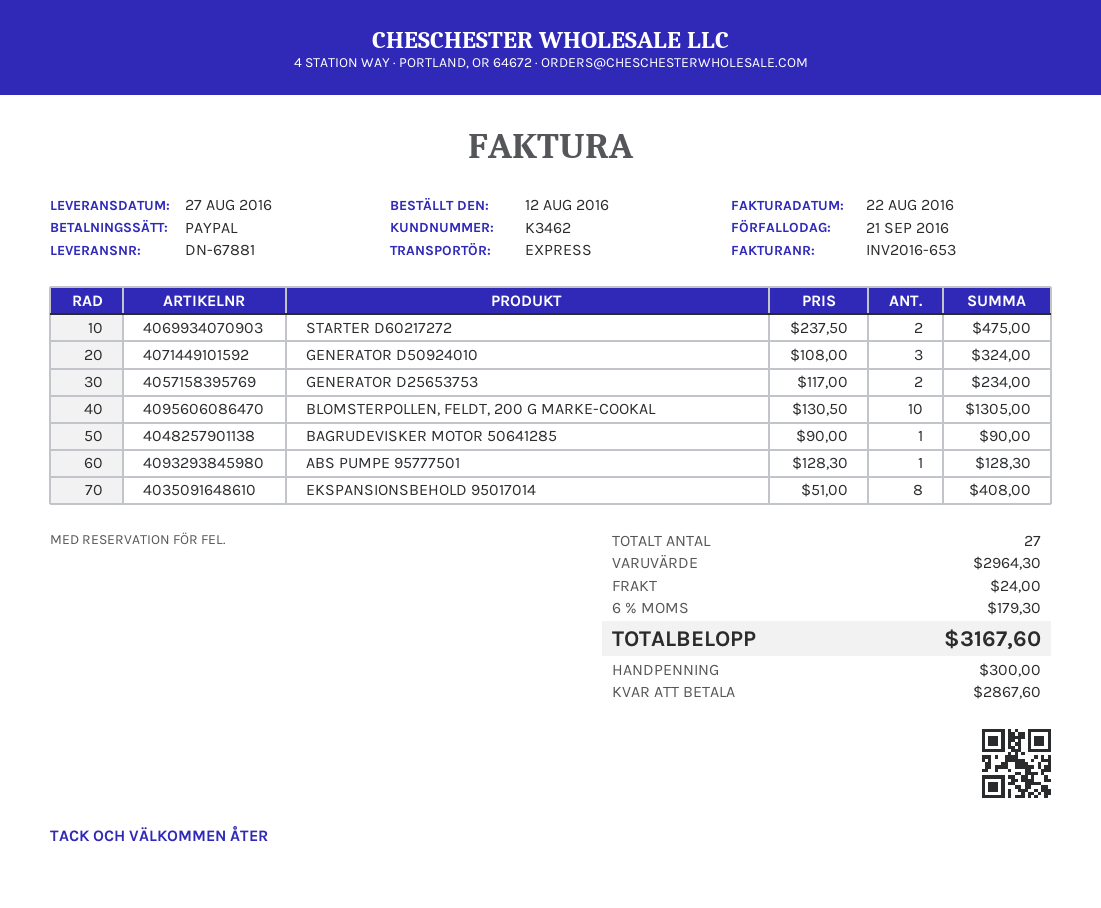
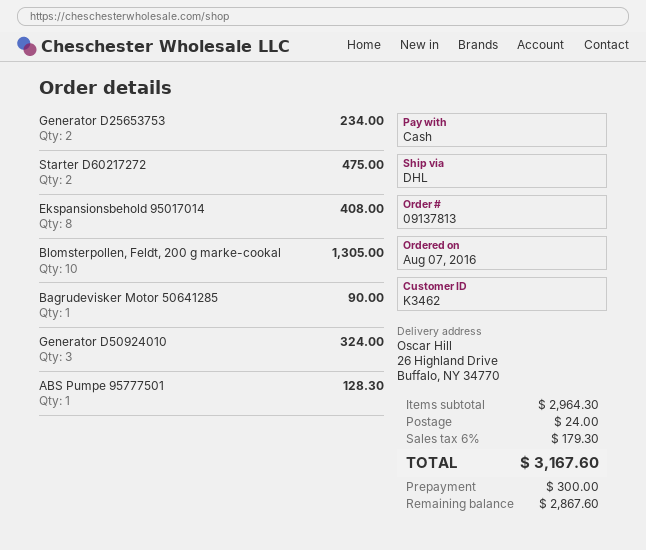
order date: 2016-08-12 -> 2016-08-07
payment method: PayPal -> cash
shipping method: express -> DHL

